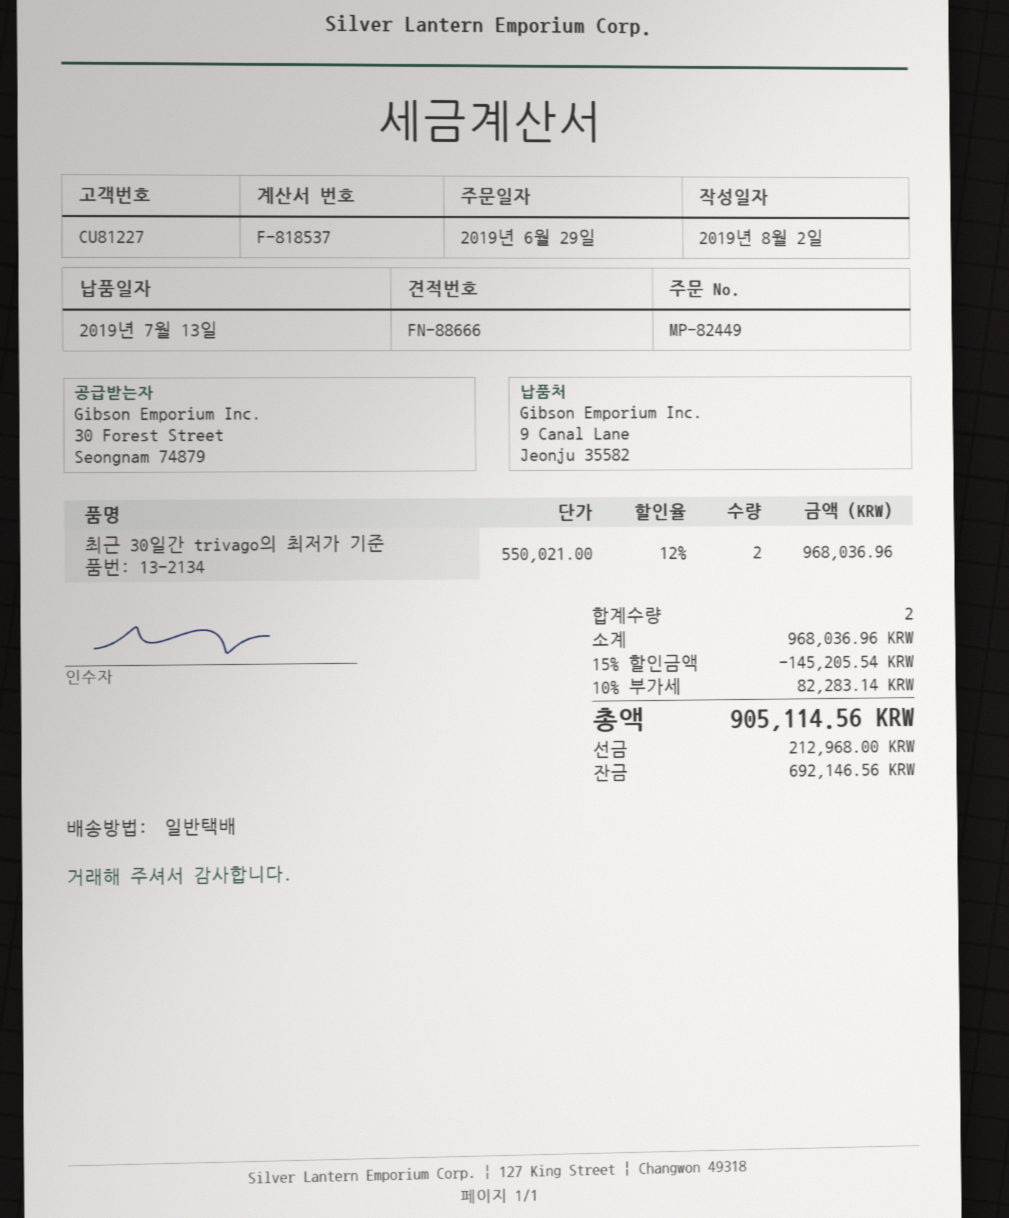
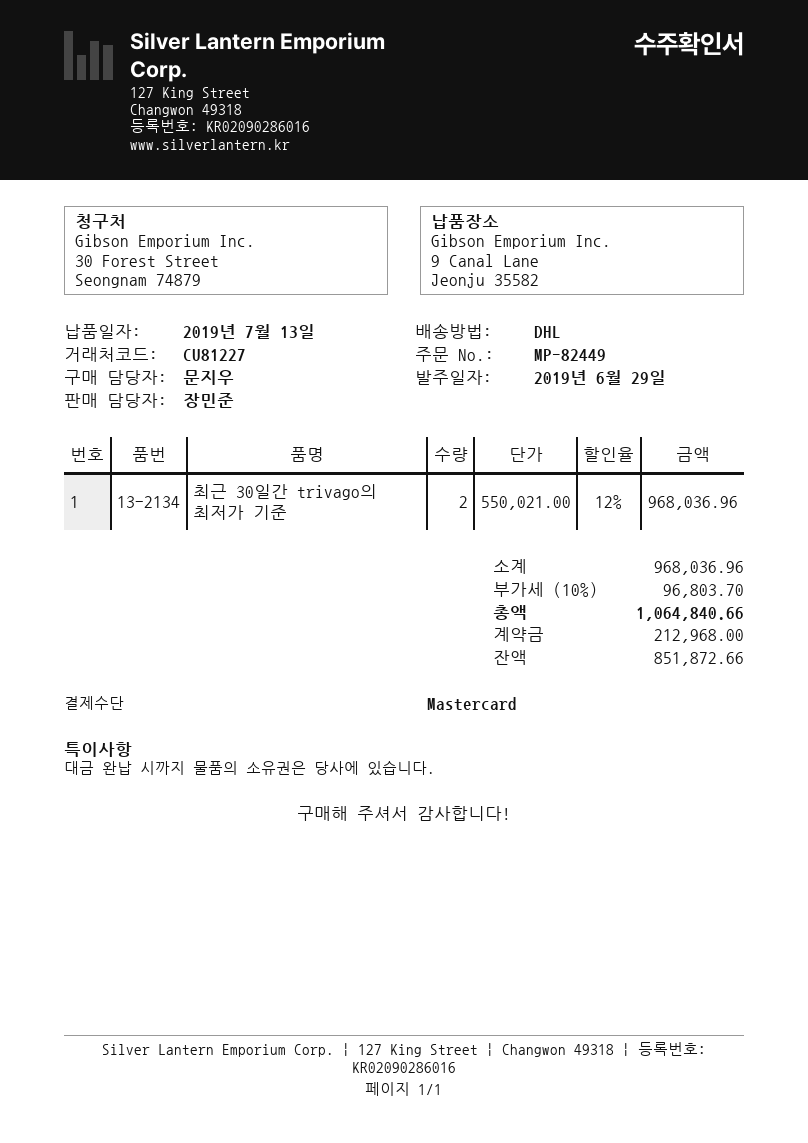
shipping method: standard -> DHL
discount: 15% = 145205.54 -> none
tax: 10% = 82283.14 -> 10% = 96803.70
total: 905114.56 -> 1064840.66
balance: 692146.56 -> 851872.66

